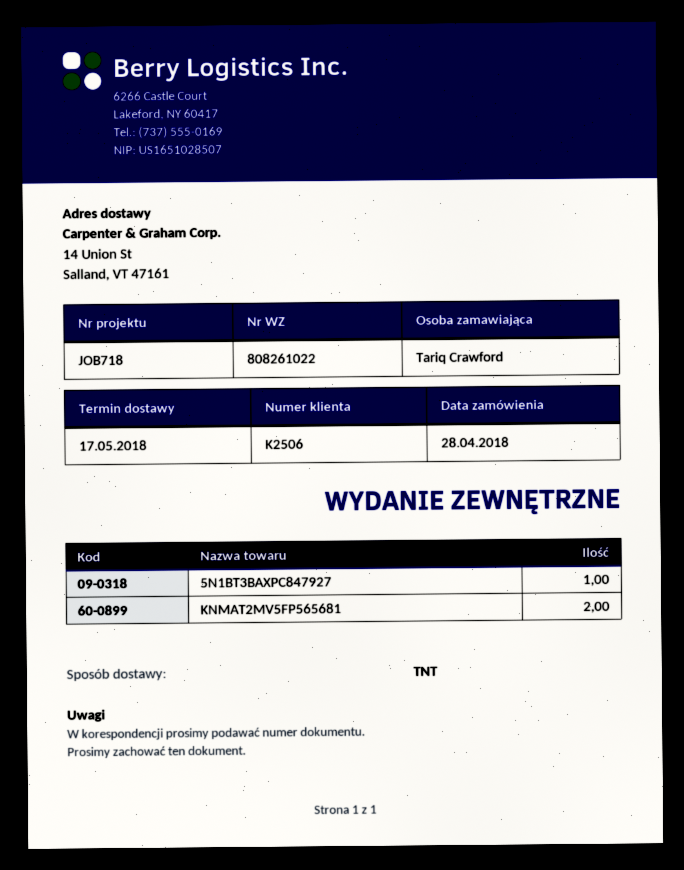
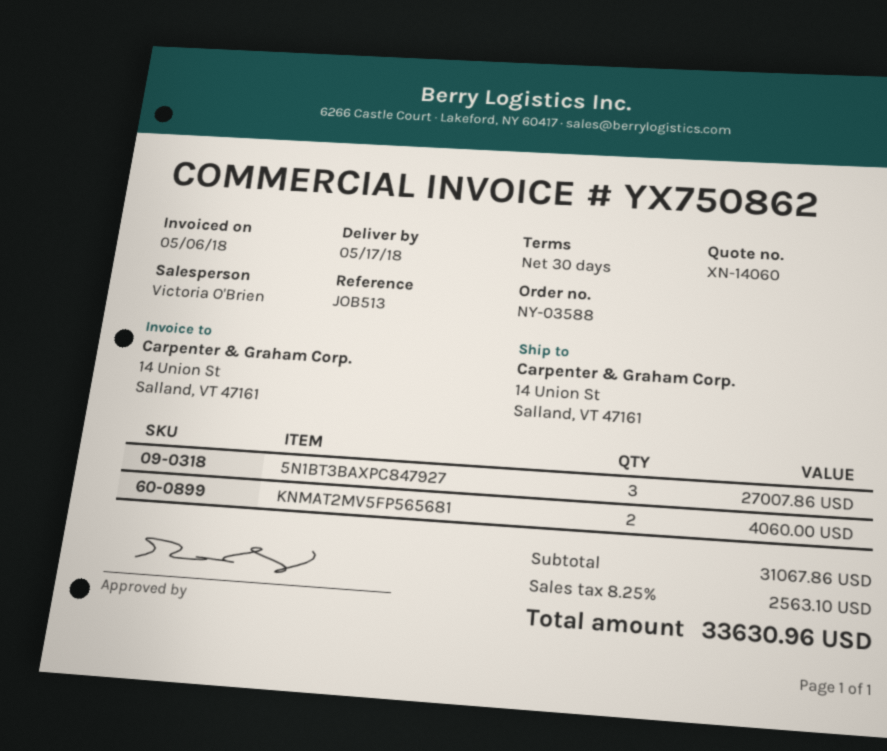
reference: JOB718 -> JOB513
5N1BT3BAXPC847927: 1 -> 3

